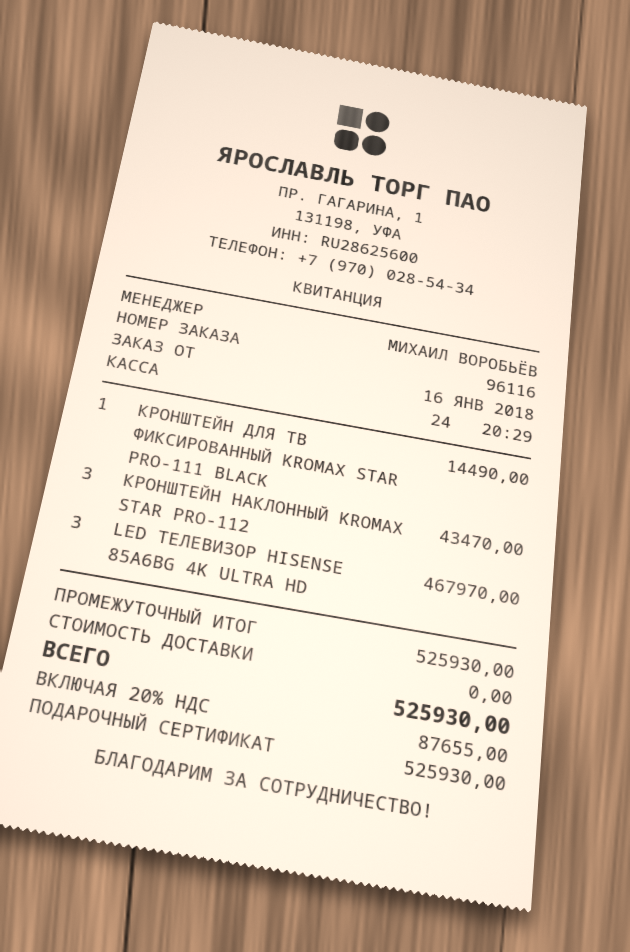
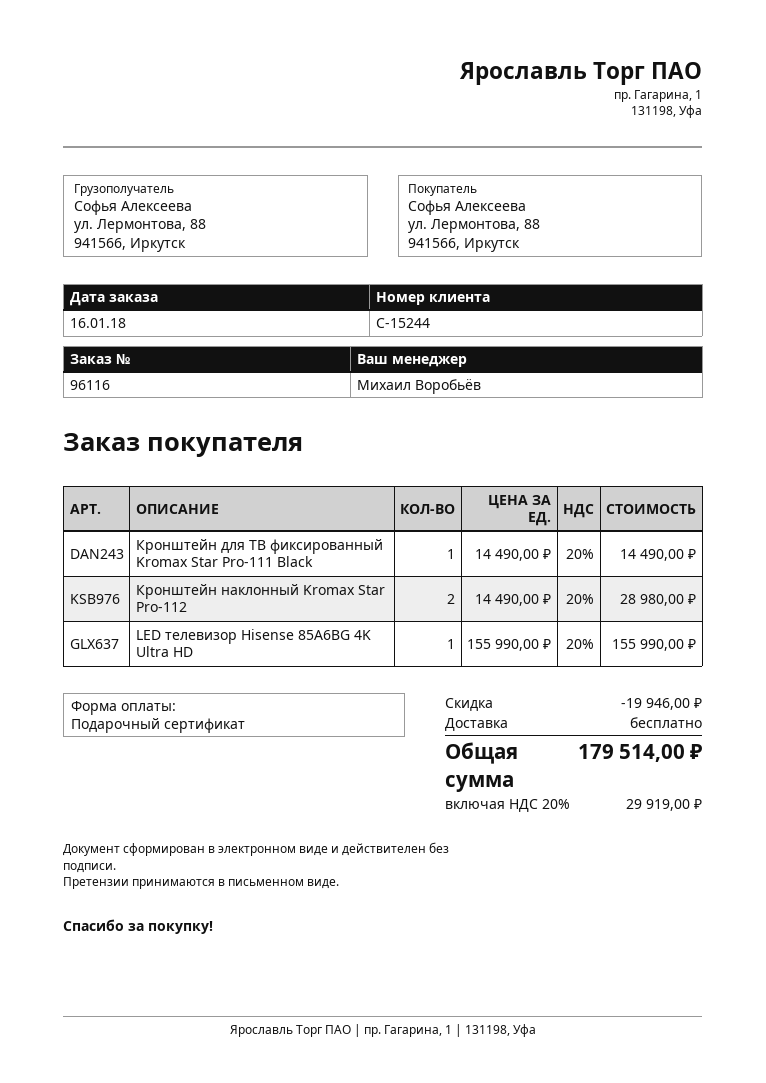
КРОНШТЕЙН НАКЛОННЫЙ KROMAX STAR PRO-112: 3 for 43470.00 -> 2 for 28980.00
LED ТЕЛЕВИЗОР HISENSE 85A6BG 4K ULTRA HD: 3 for 467970.00 -> 1 for 155990.00
discount: none -> 19946.00
tax: 20% = 87655.00 -> 20% = 29919.00
total: 525930.00 -> 179514.00

